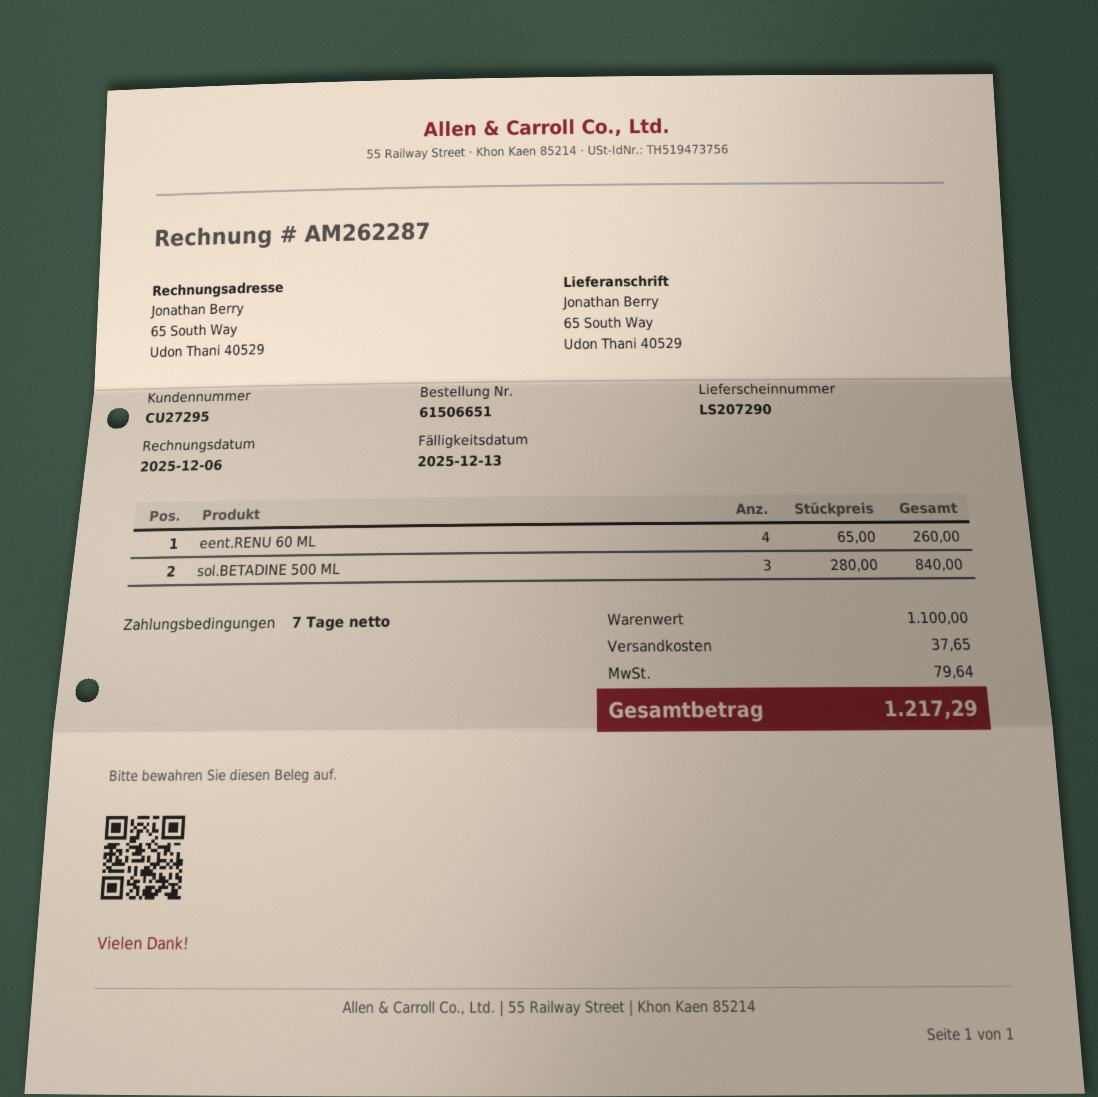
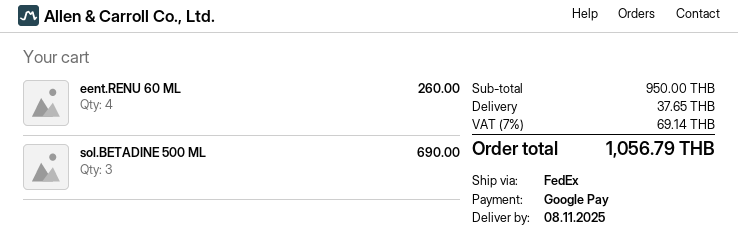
sol.BETADINE 500 ML: 3 for 840.00 -> 3 for 690.00
subtotal: 1100.00 -> 950.00
tax: 79.64 -> 69.14
total: 1217.29 -> 1056.79

